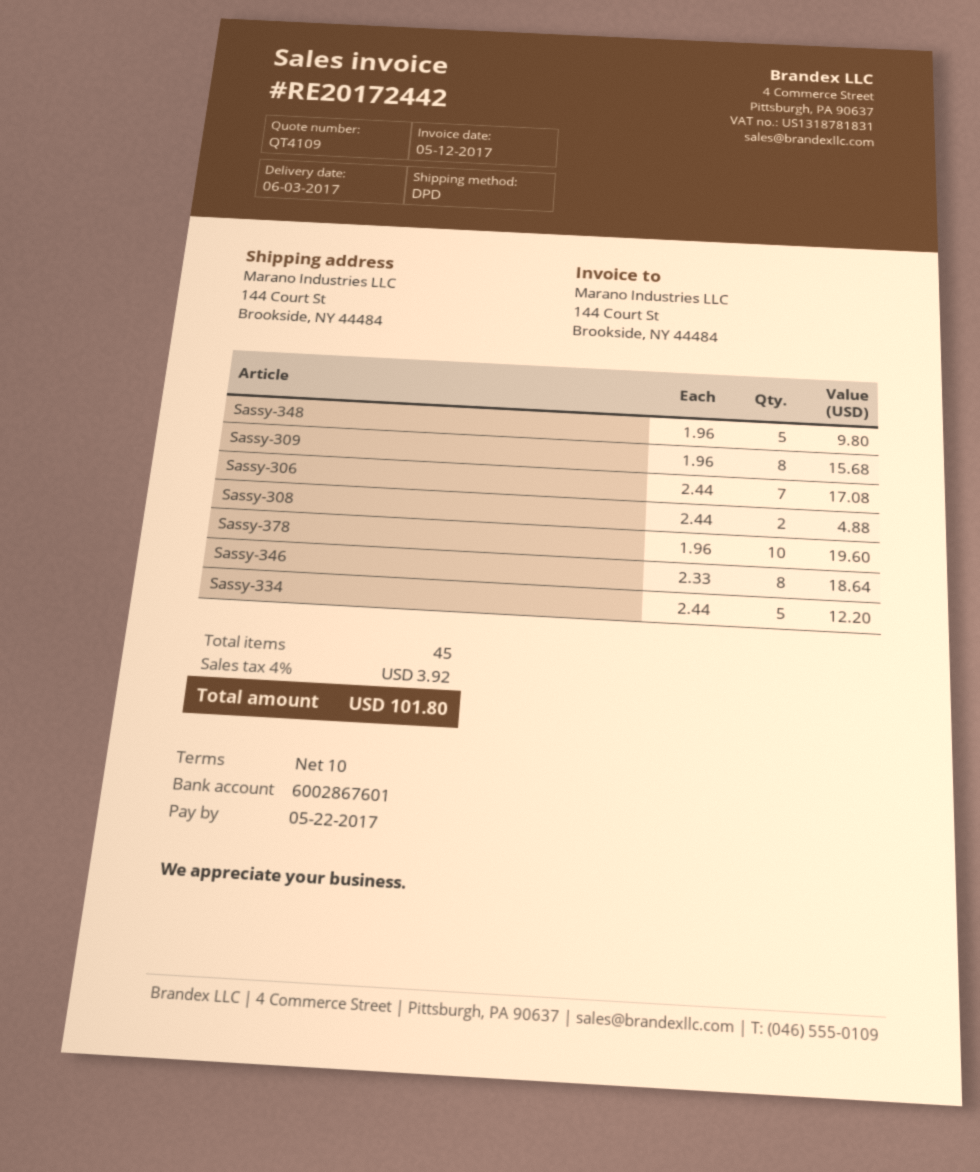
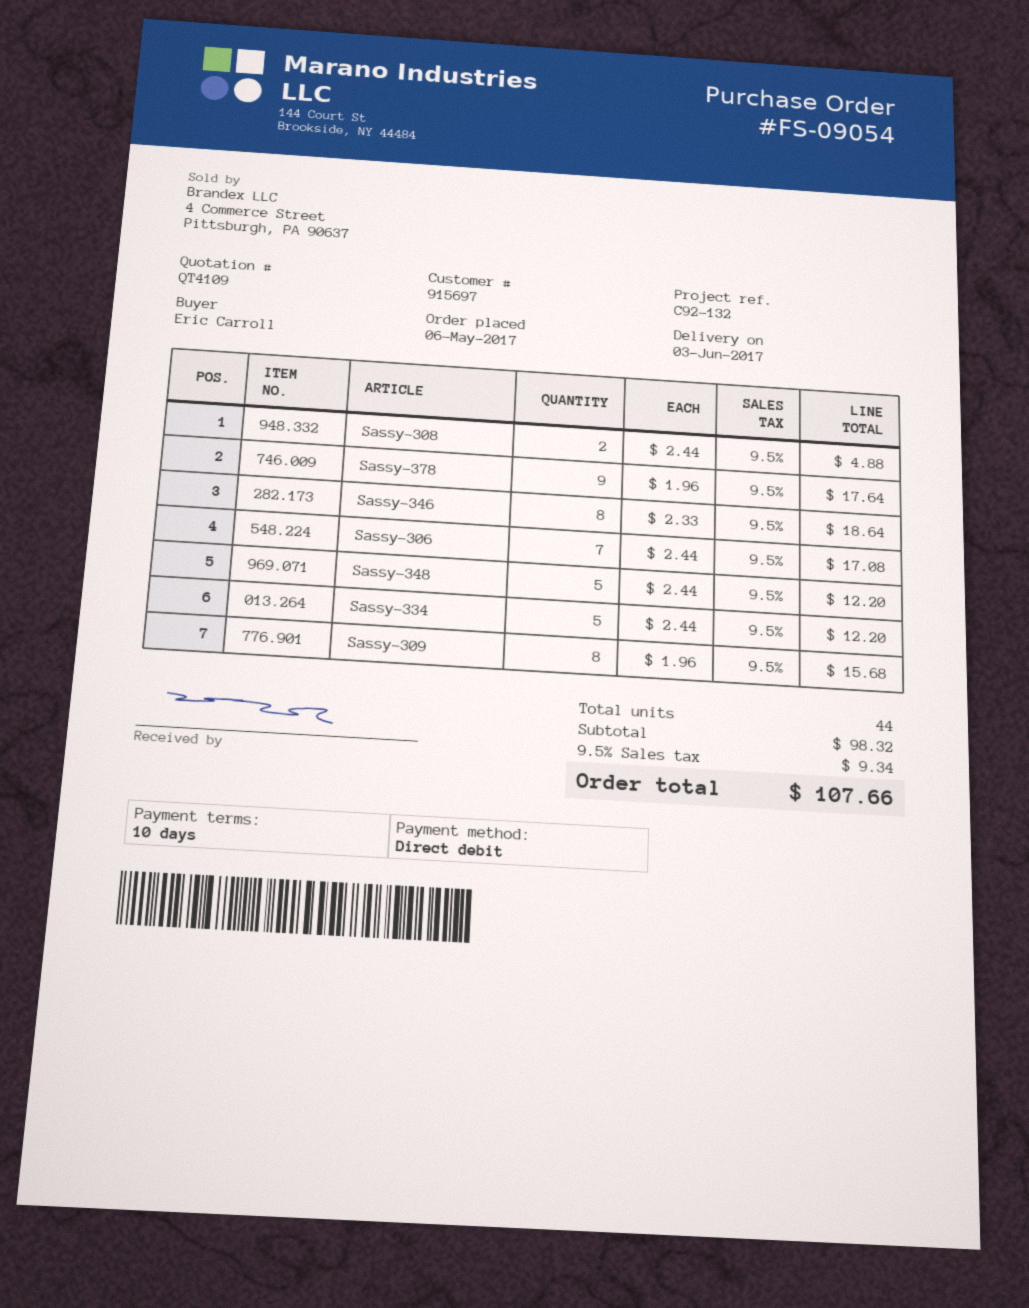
Sassy-348: 5 x 1.96 = 9.80 -> 5 x 2.44 = 12.20
Sassy-378: 10 x 1.96 = 19.60 -> 9 x 1.96 = 17.64
total quantity: 45 -> 44
tax: 4% = 3.92 -> 9.5% = 9.34
total: 101.80 -> 107.66

